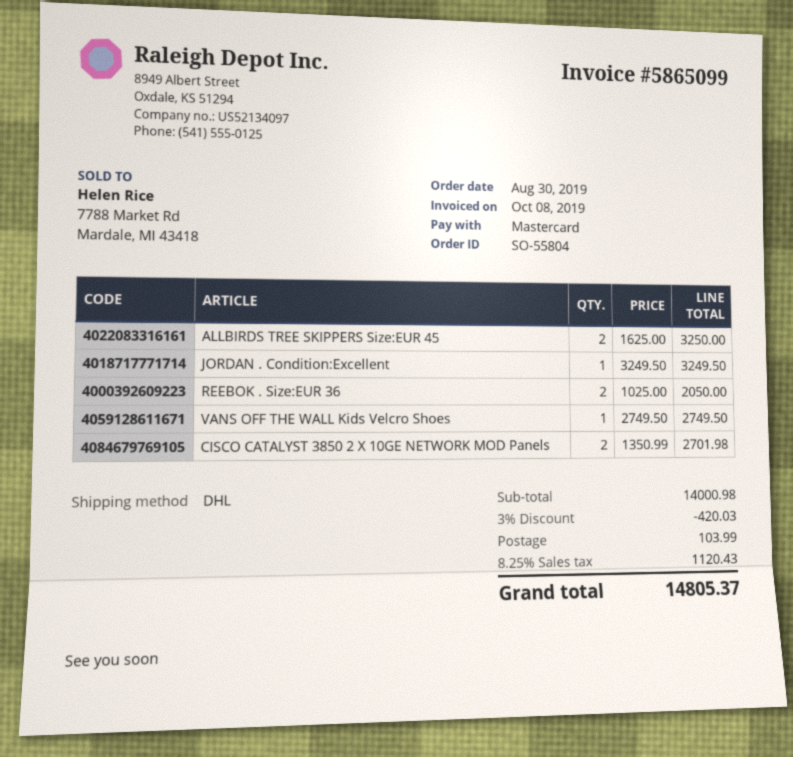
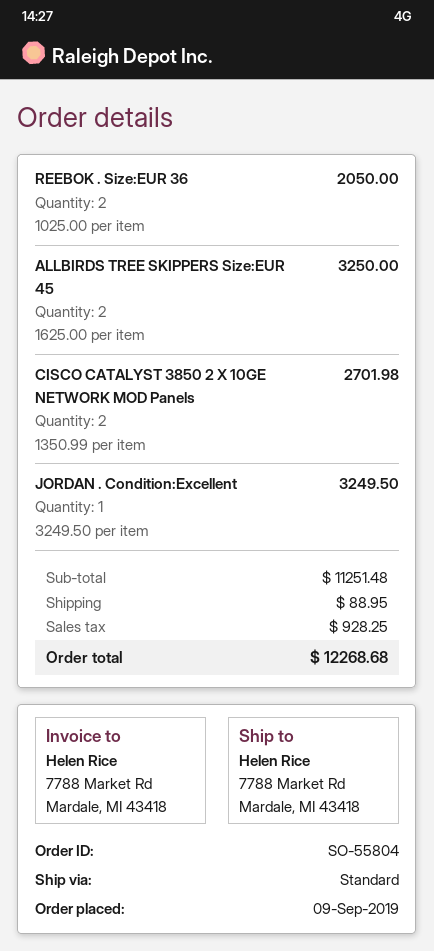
order date: 2019-08-30 -> 2019-09-09
shipping method: DHL -> standard
VANS OFF THE WALL Kids Velcro Shoes: 1 x 2749.50 = 2749.50 -> none
subtotal: 14000.98 -> 11251.48
discount: 3% = 420.03 -> none
shipping: 103.99 -> 88.95
tax: 1120.43 -> 928.25
total: 14805.37 -> 12268.68

